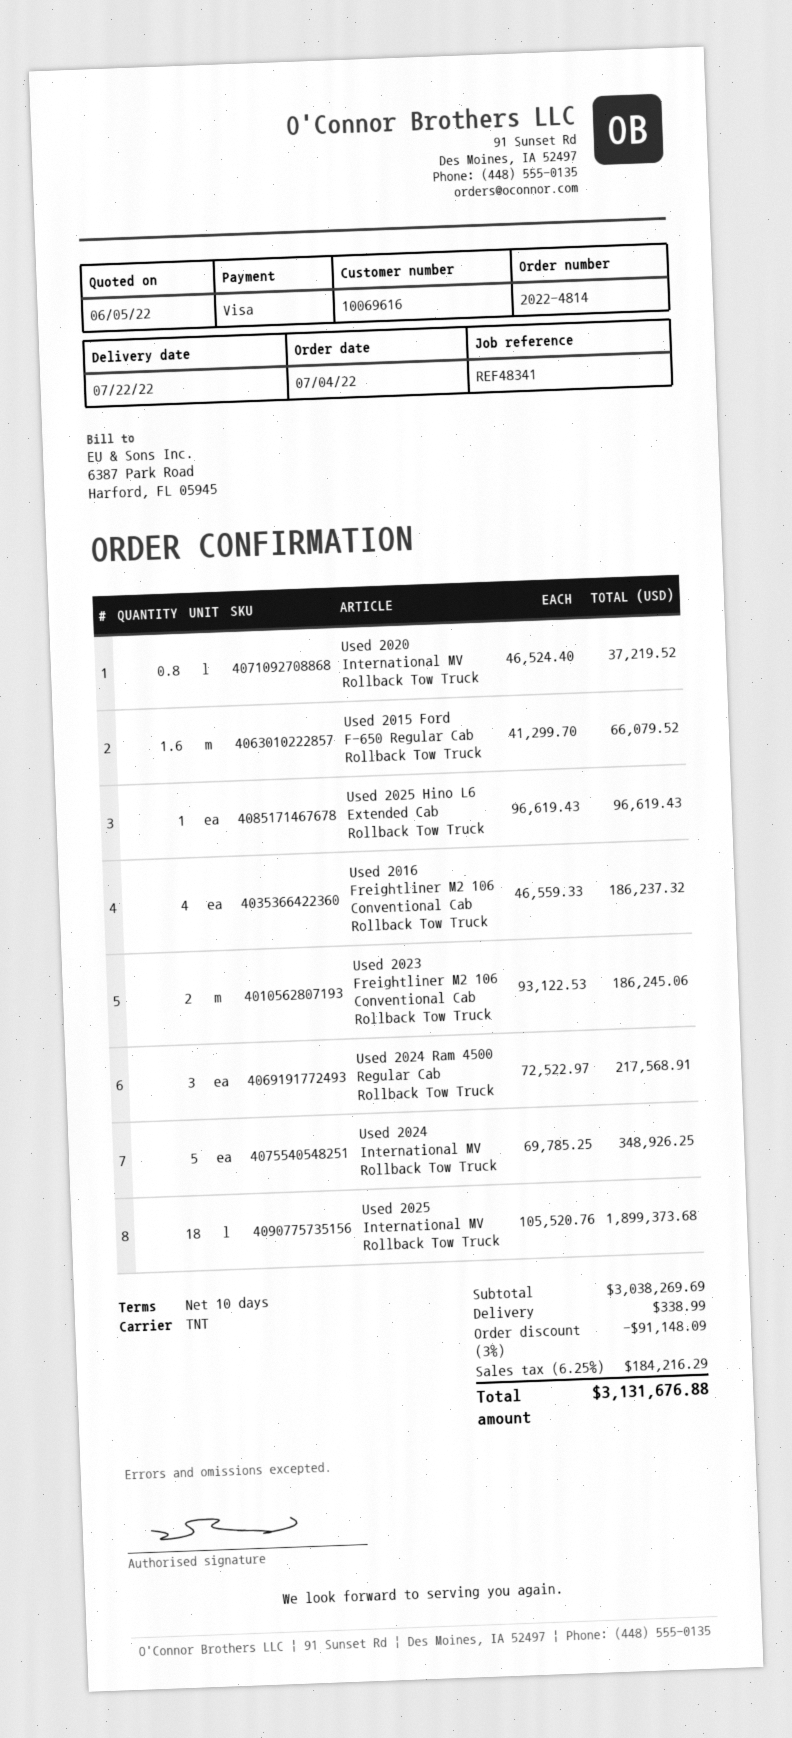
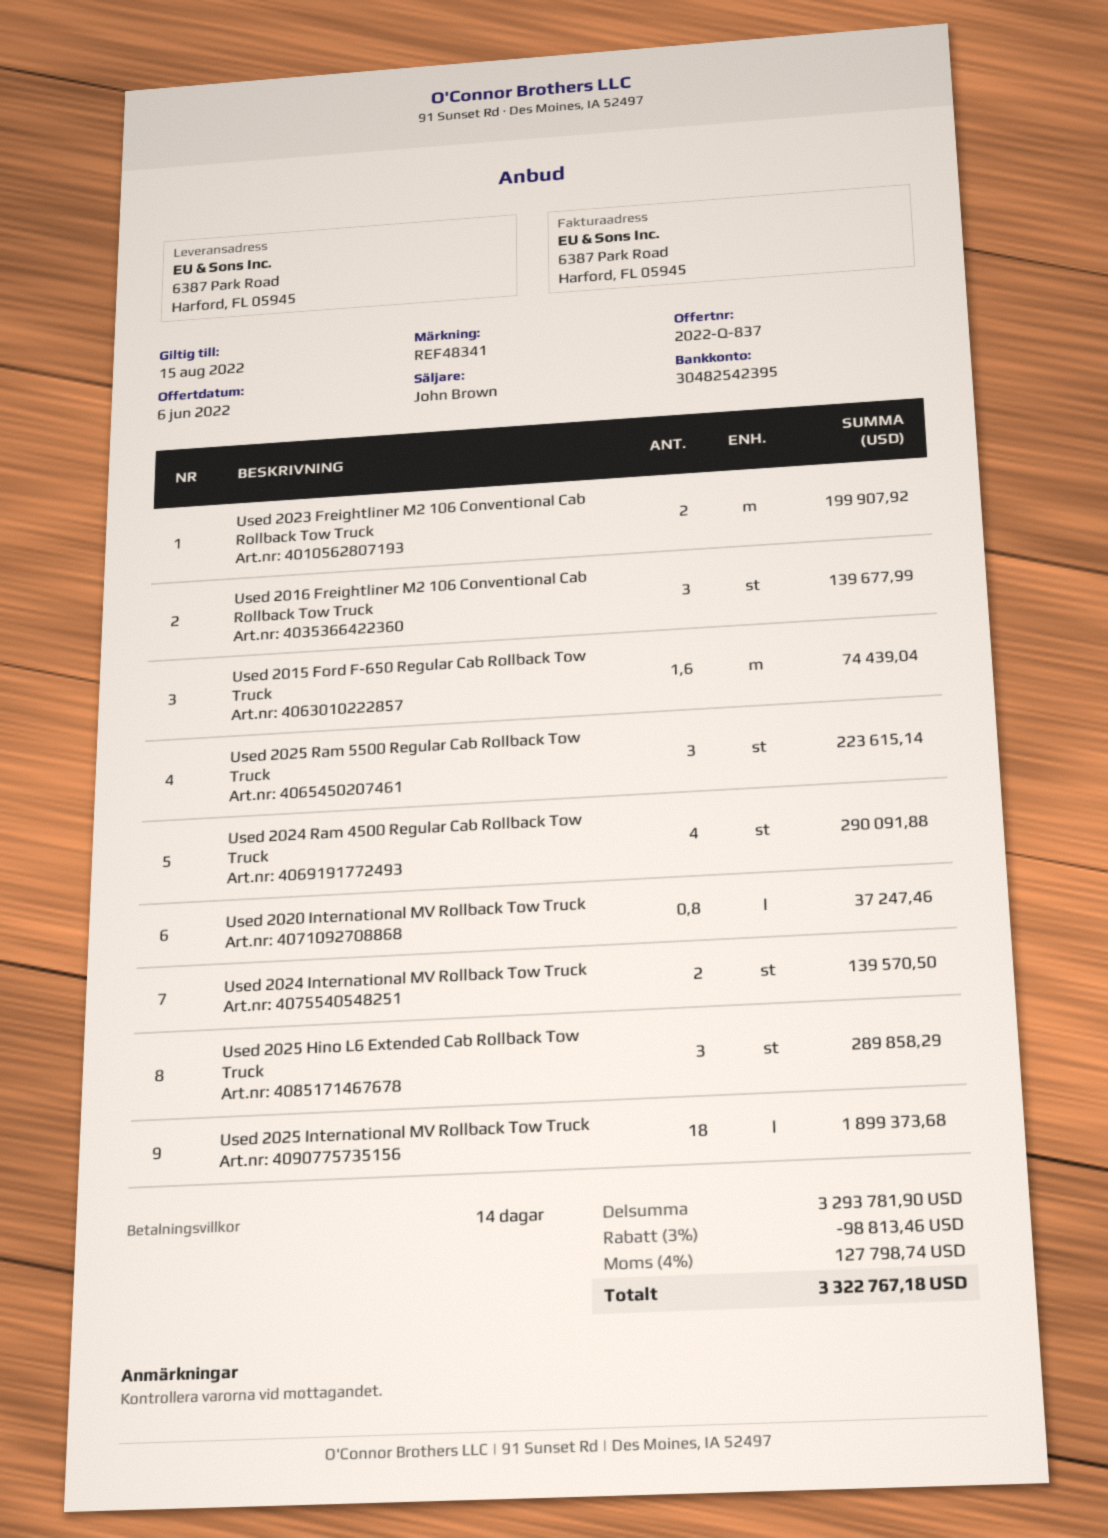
quote date: 2022-06-05 -> 2022-06-06
payment terms: 10 days -> 14 days
Used 2020 International MV Rollback Tow Truck: 0.8 for 37219.52 -> 0.8 for 37247.46
Used 2015 Ford F-650 Regular Cab Rollback Tow Truck: 1.6 for 66079.52 -> 1.6 for 74439.04
Used 2025 Hino L6 Extended Cab Rollback Tow Truck: 1 for 96619.43 -> 3 for 289858.29
Used 2016 Freightliner M2 106 Conventional Cab Rollback Tow Truck: 4 for 186237.32 -> 3 for 139677.99
Used 2023 Freightliner M2 106 Conventional Cab Rollback Tow Truck: 2 for 186245.06 -> 2 for 199907.92
Used 2024 Ram 4500 Regular Cab Rollback Tow Truck: 3 for 217568.91 -> 4 for 290091.88
Used 2024 International MV Rollback Tow Truck: 5 for 348926.25 -> 2 for 139570.50
Used 2025 Ram 5500 Regular Cab Rollback Tow Truck: none -> 3 for 223615.14
subtotal: 3038269.69 -> 3293781.90
discount: 3% = 91148.09 -> 3% = 98813.46
shipping: 338.99 -> none
tax: 6.25% = 184216.29 -> 4% = 127798.74
total: 3131676.88 -> 3322767.18

